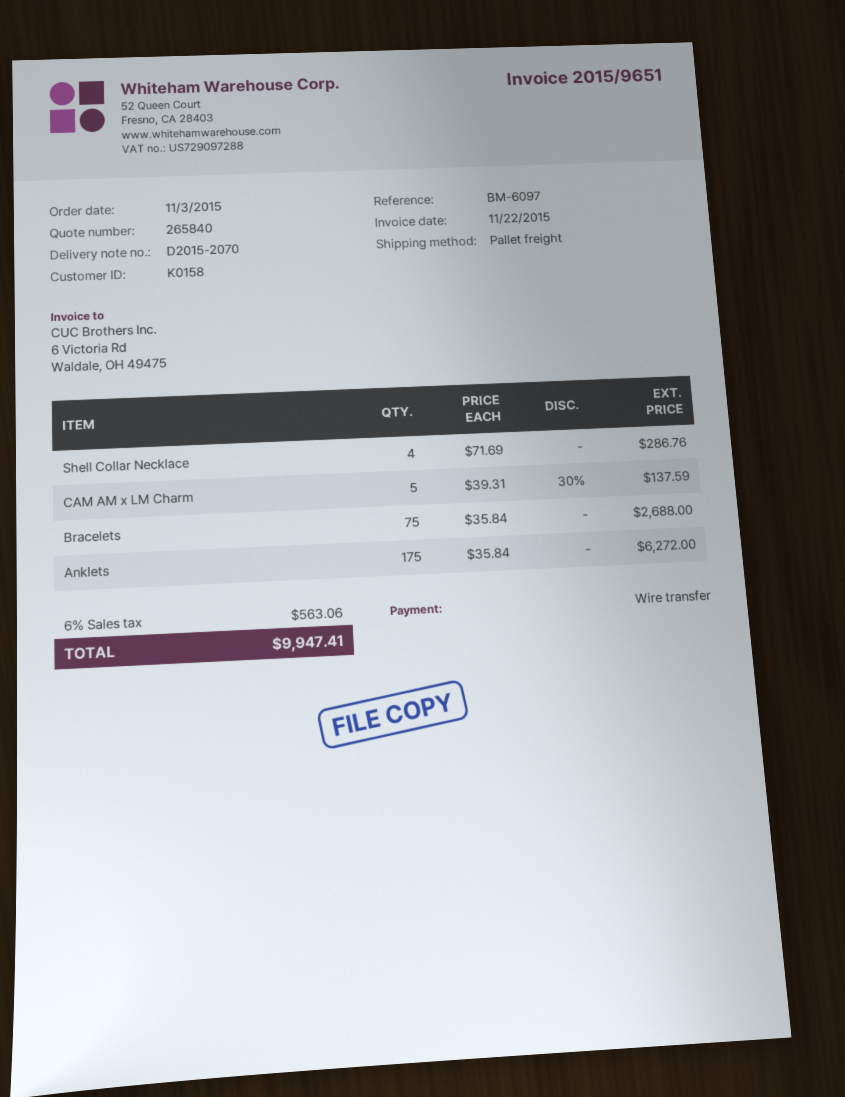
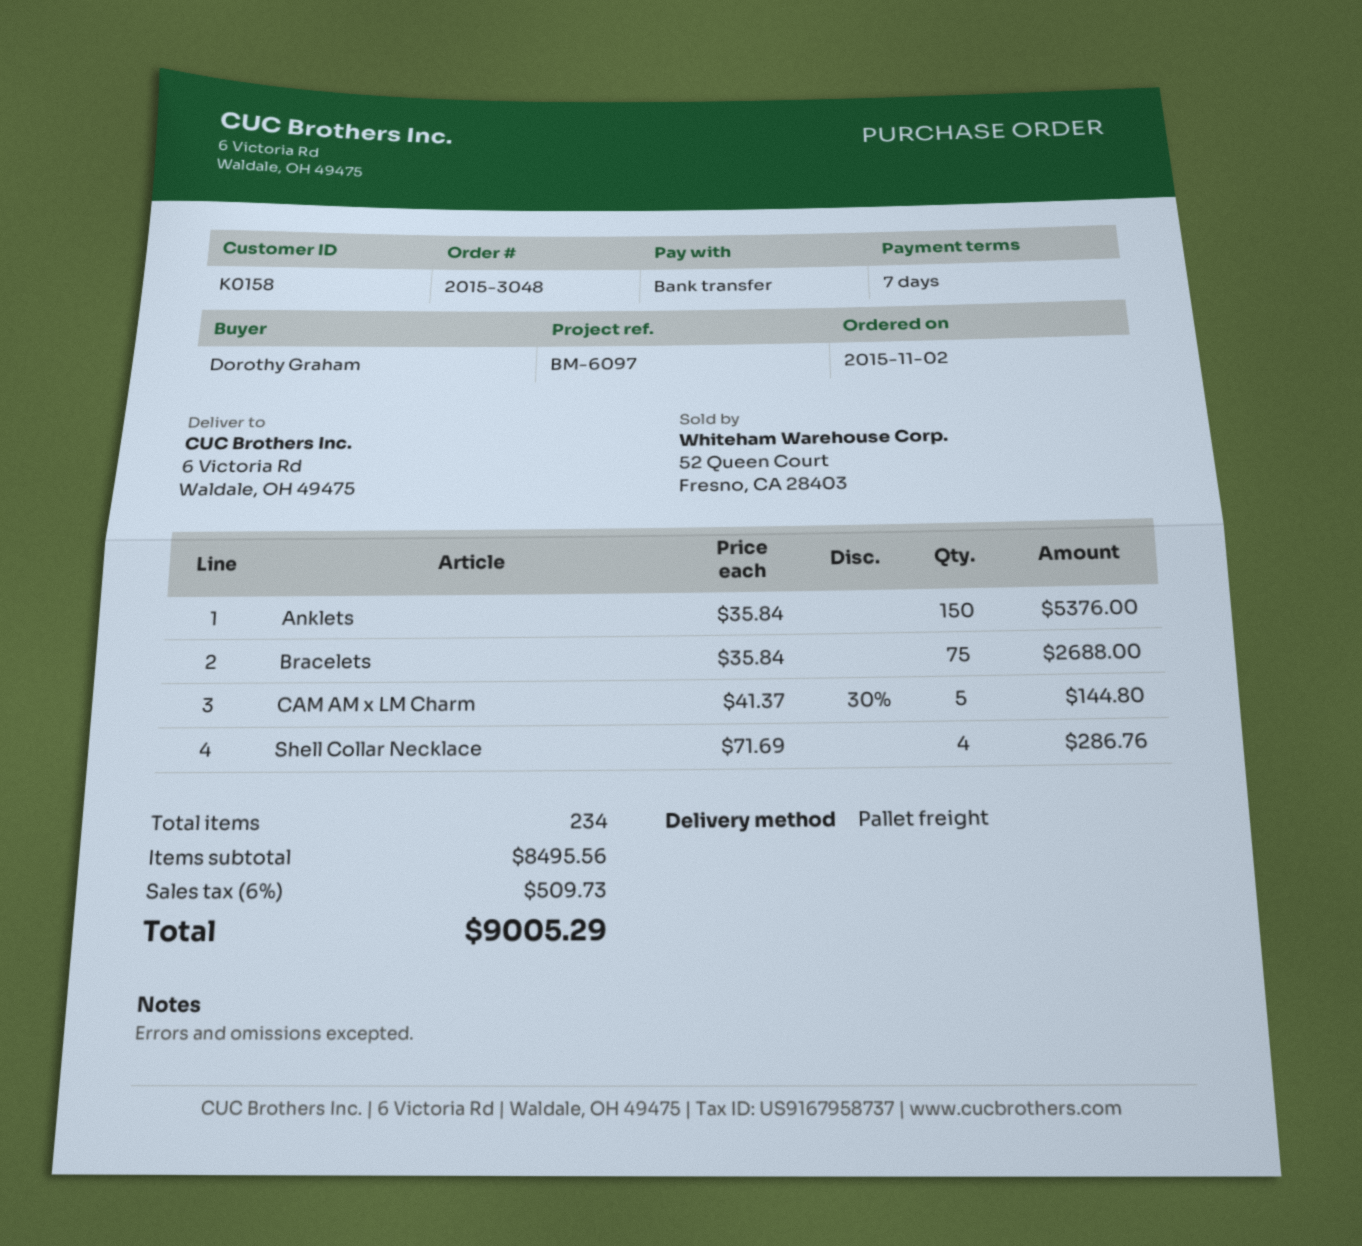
order date: 2015-11-03 -> 2015-11-02
CAM AM x LM Charm: 5 x 39.31 - 30% = 137.59 -> 5 x 41.37 - 30% = 144.80
Anklets: 175 x 35.84 = 6272.00 -> 150 x 35.84 = 5376.00
tax: 6% = 563.06 -> 6% = 509.73
total: 9947.41 -> 9005.29

